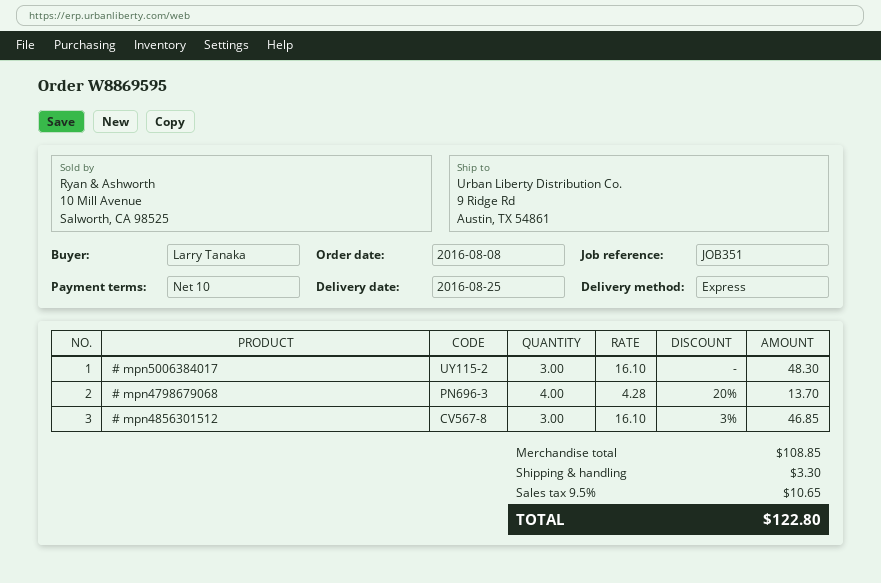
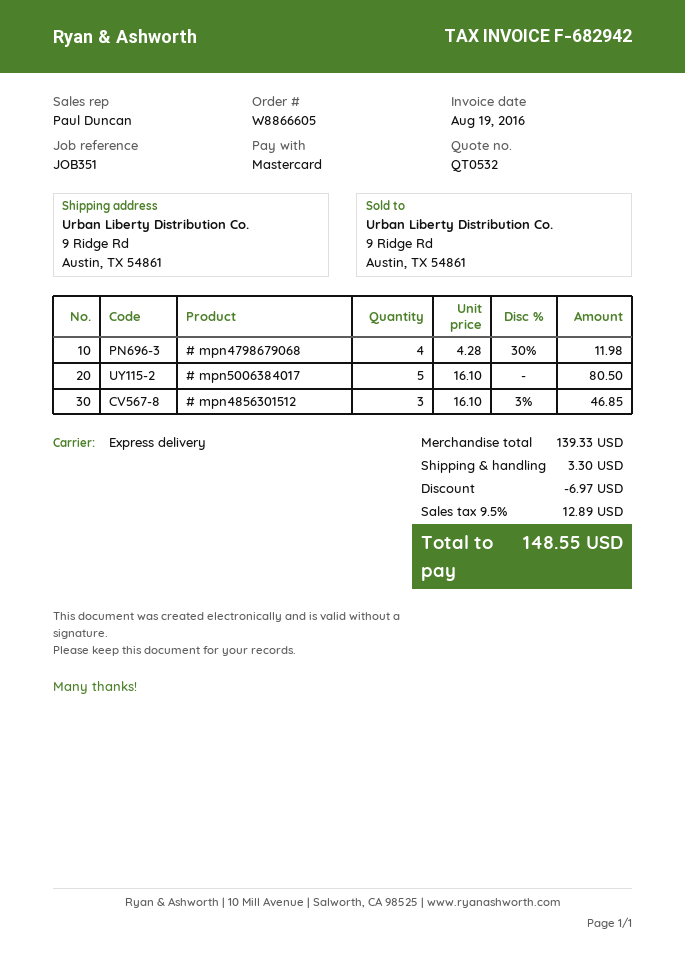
order number: W8869595 -> W8866605
# mpn5006384017: 3 x 16.10 = 48.30 -> 5 x 16.10 = 80.50
# mpn4798679068: 4 x 4.28 - 20% = 13.70 -> 4 x 4.28 - 30% = 11.98
subtotal: 108.85 -> 139.33
discount: none -> 6.97
tax: 9.5% = 10.65 -> 9.5% = 12.89
total: 122.80 -> 148.55

